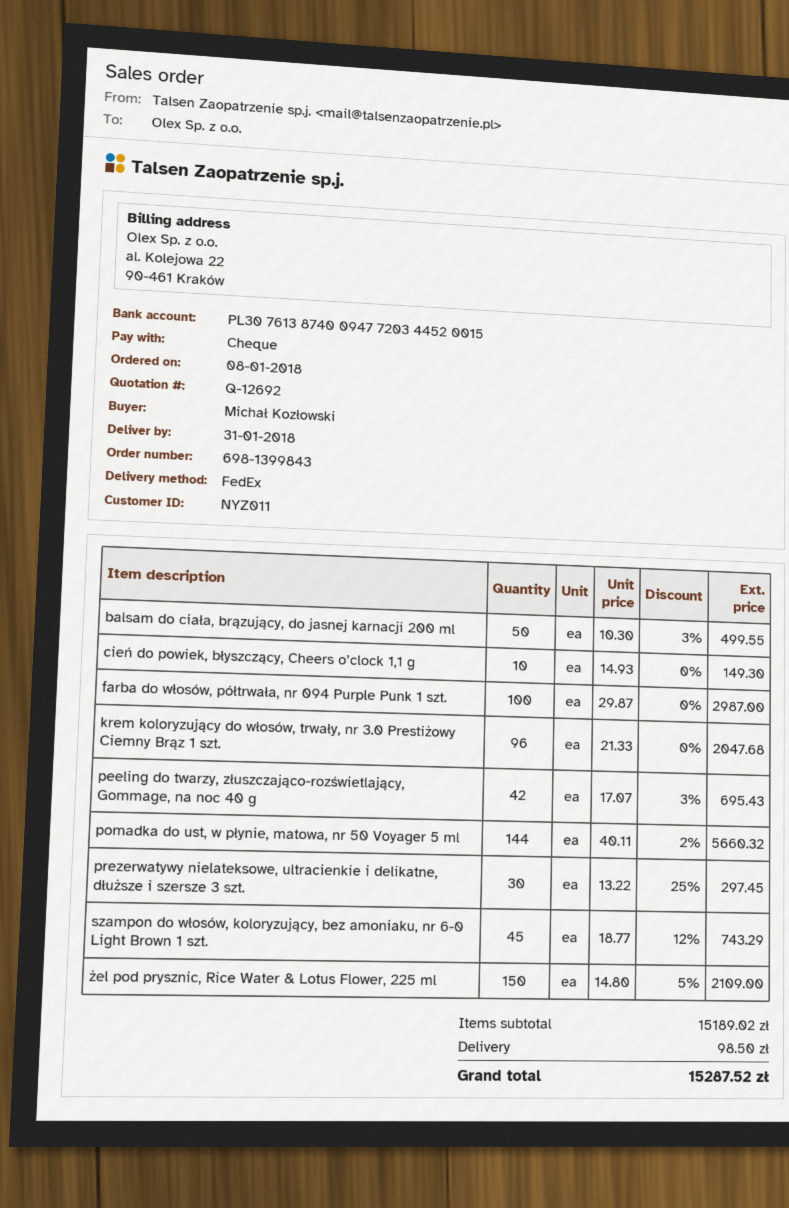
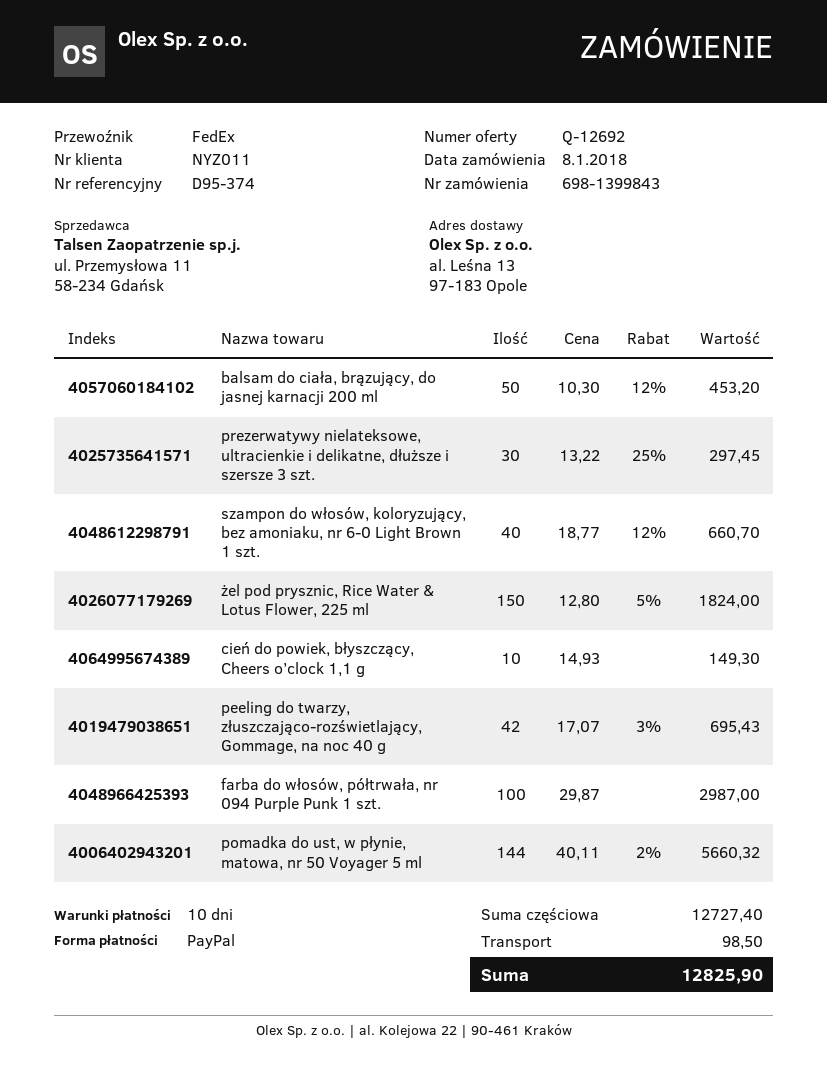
payment method: cheque -> PayPal
balsam do ciała, brązujący, do jasnej karnacji 200 ml: 50 x 10.30 - 3% = 499.55 -> 50 x 10.30 - 12% = 453.20
krem koloryzujący do włosów, trwały, nr 3.0 Prestiżowy Ciemny Brąz 1 szt.: 96 x 21.33 = 2047.68 -> none
szampon do włosów, koloryzujący, bez amoniaku, nr 6-0 Light Brown 1 szt.: 45 x 18.77 - 12% = 743.29 -> 40 x 18.77 - 12% = 660.70
żel pod prysznic, Rice Water & Lotus Flower, 225 ml: 150 x 14.80 - 5% = 2109.00 -> 150 x 12.80 - 5% = 1824.00
subtotal: 15189.02 -> 12727.40
total: 15287.52 -> 12825.90

